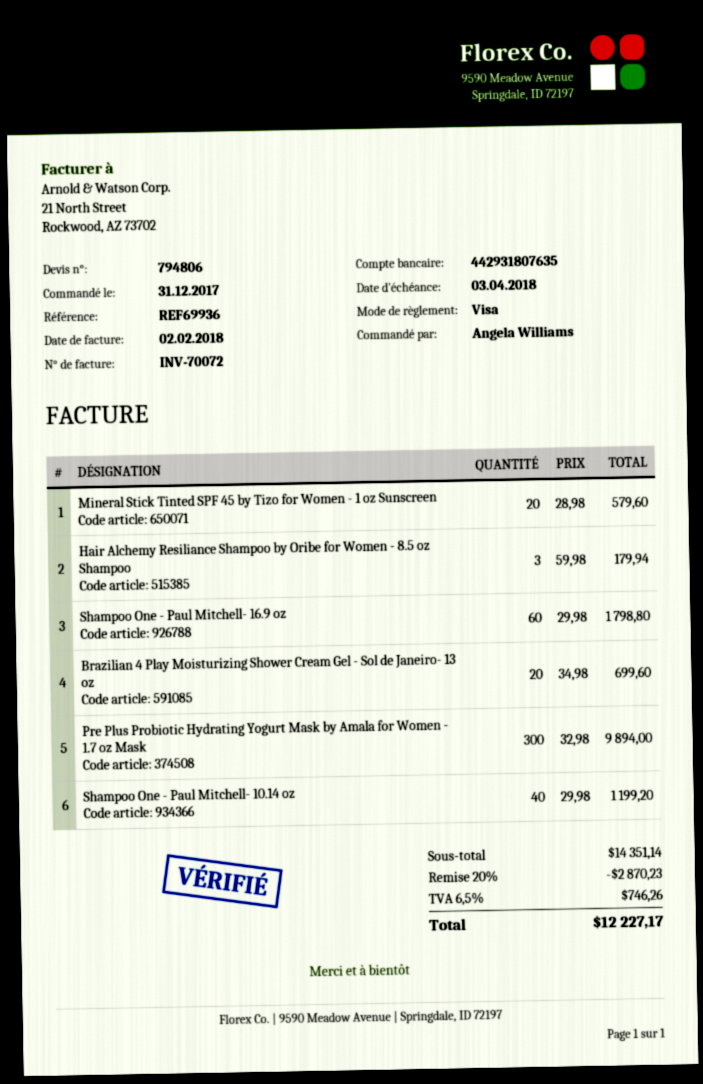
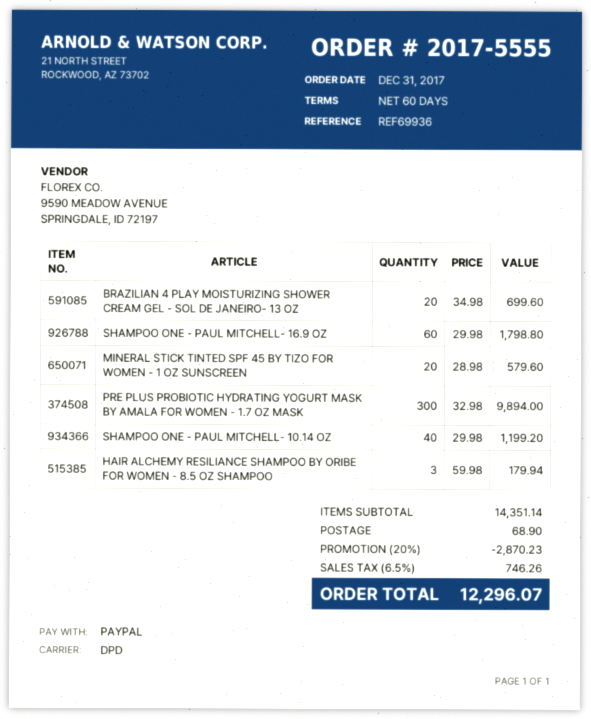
payment method: Visa -> PayPal
shipping: none -> 68.90
total: 12227.17 -> 12296.07

